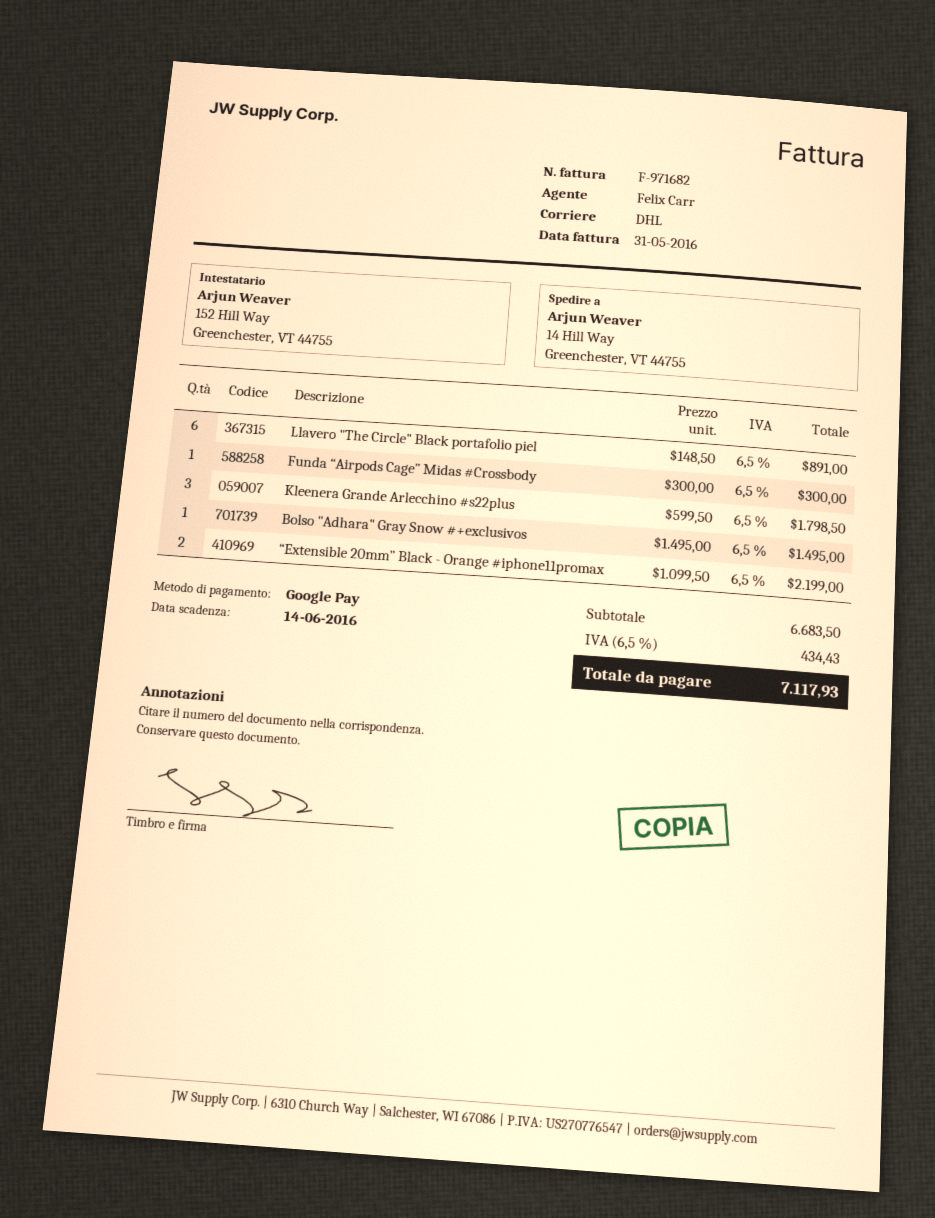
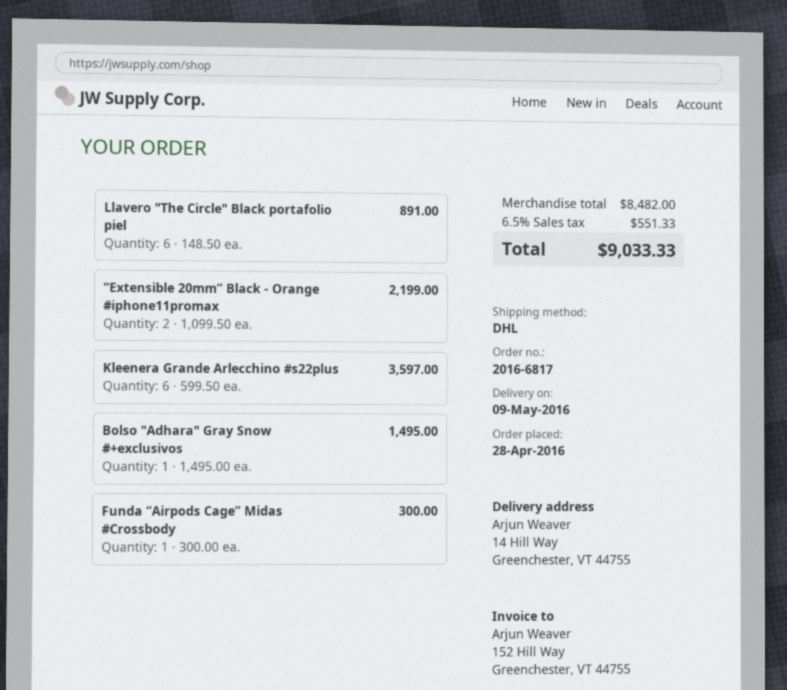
Kleenera Grande Arlecchino #s22plus: 3 x 599.50 = 1798.50 -> 6 x 599.50 = 3597.00
subtotal: 6683.50 -> 8482.00
tax: 6.5% = 434.43 -> 6.5% = 551.33
total: 7117.93 -> 9033.33

